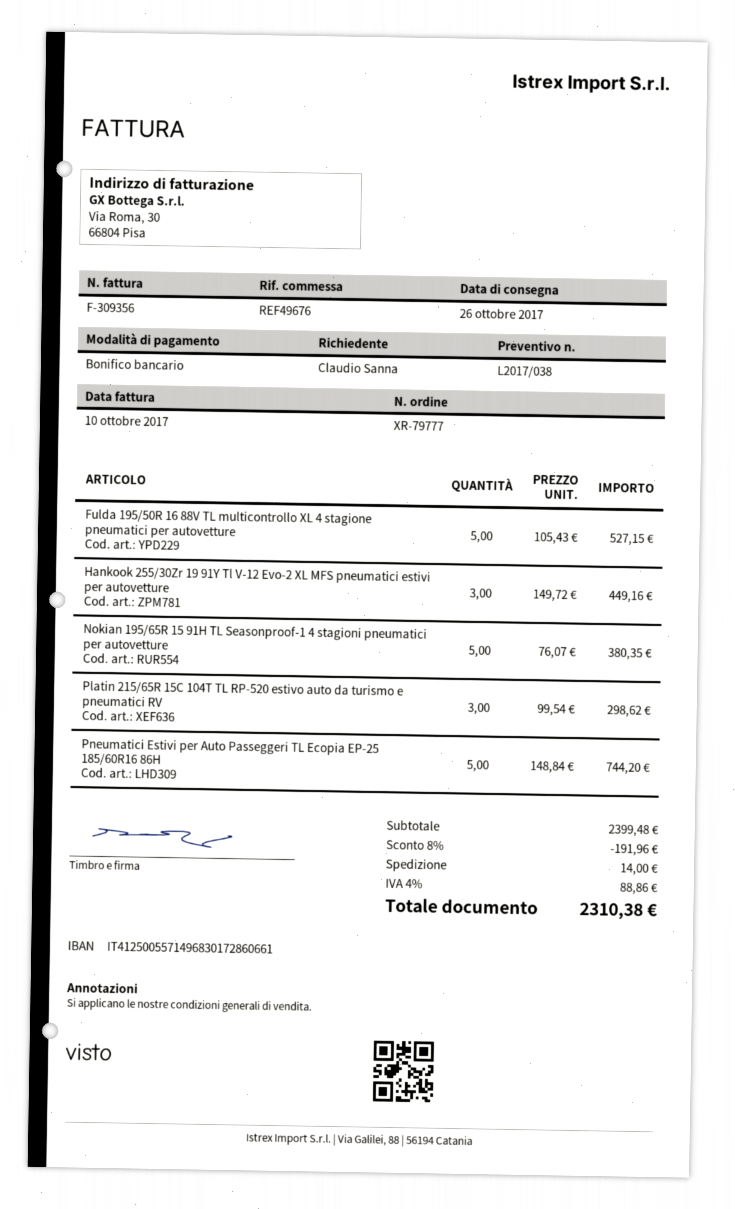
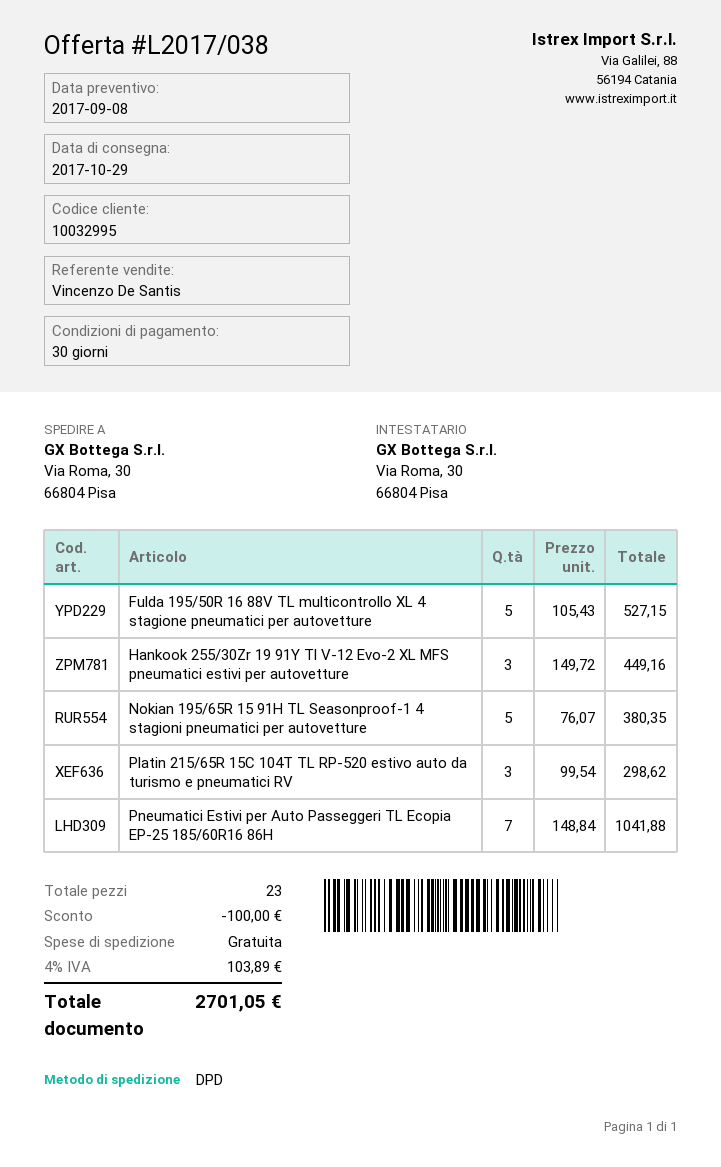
delivery date: 2017-10-26 -> 2017-10-29
Pneumatici Estivi per Auto Passeggeri TL Ecopia EP-25 185/60R16 86H: 5 x 148.84 = 744.20 -> 7 x 148.84 = 1041.88
discount: 191.96 -> 100.00
shipping: 14.00 -> 0.00
tax: 4% = 88.86 -> 4% = 103.89
total: 2310.38 -> 2701.05

